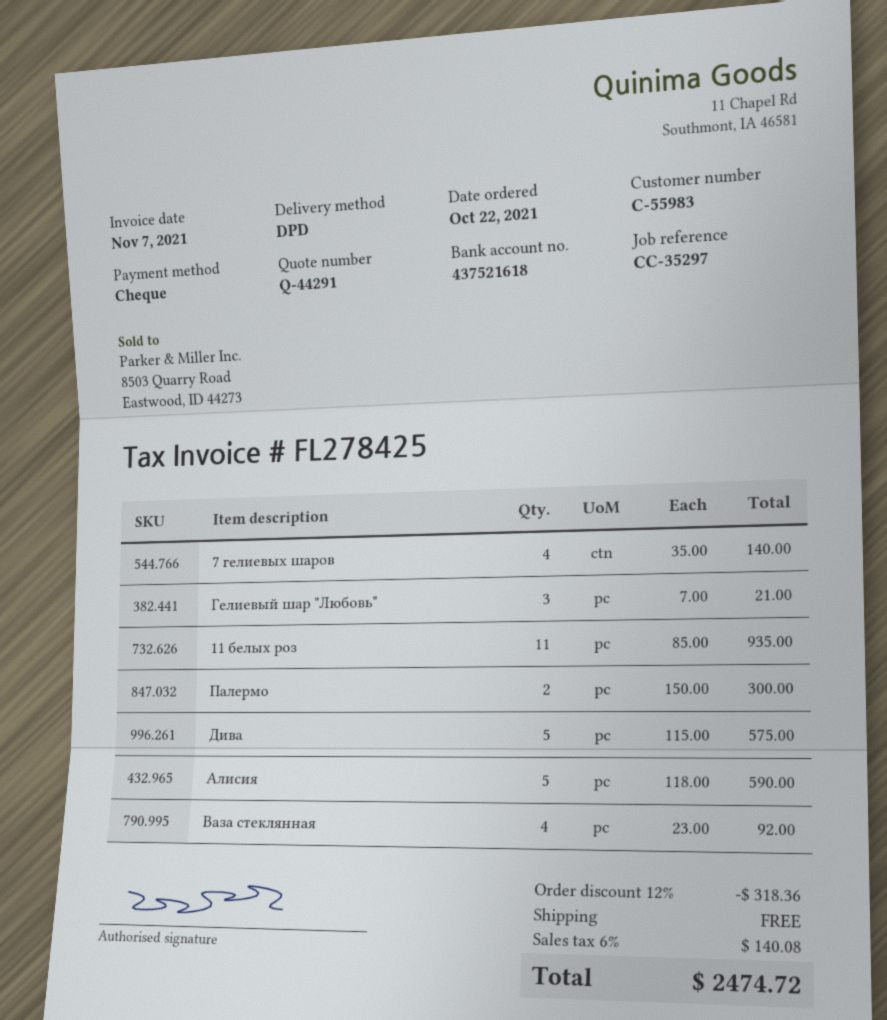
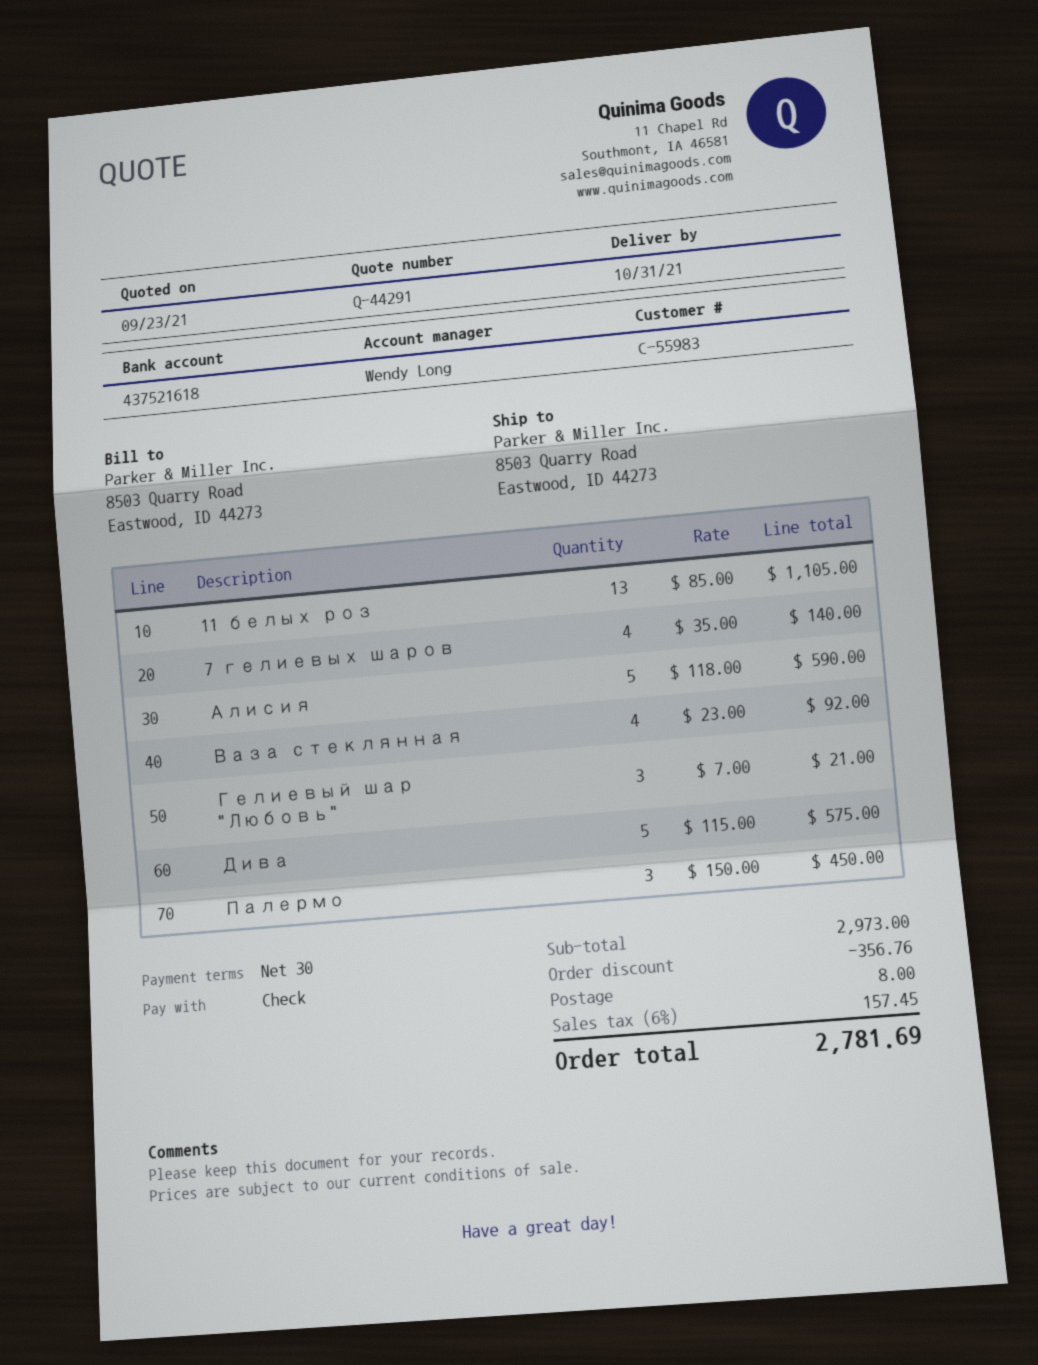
11 белых роз: 11 x 85.00 = 935.00 -> 13 x 85.00 = 1105.00
Палермо: 2 x 150.00 = 300.00 -> 3 x 150.00 = 450.00
discount: 318.36 -> 356.76
shipping: 0.00 -> 8.00
tax: 6% = 140.08 -> 6% = 157.45
total: 2474.72 -> 2781.69

